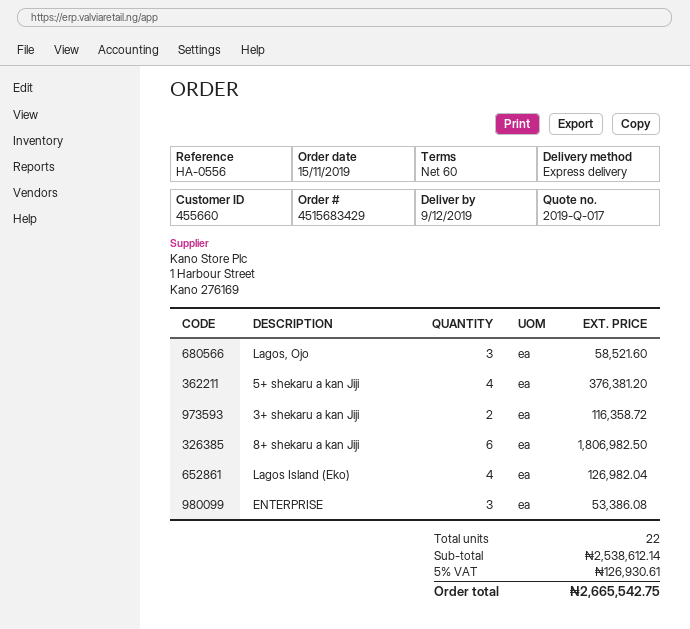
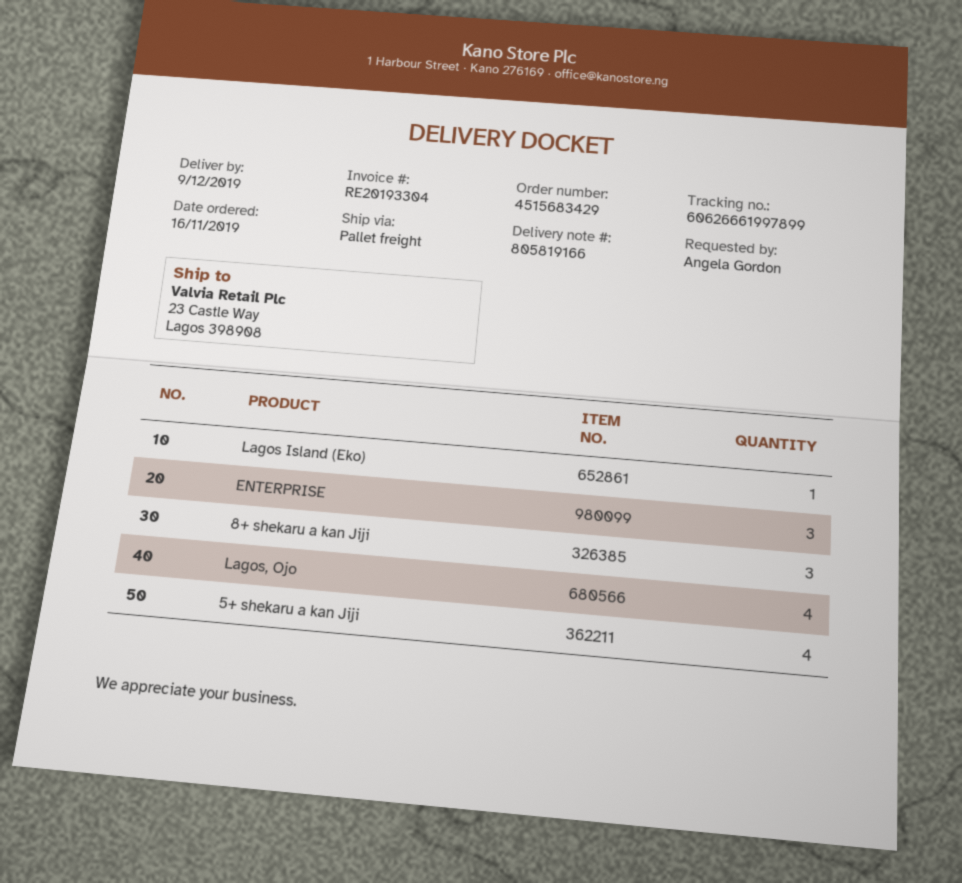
order date: 2019-11-15 -> 2019-11-16
shipping method: express -> pallet freight
Lagos, Ojo: 3 -> 4
3+ shekaru a kan Jiji: 2 -> none
8+ shekaru a kan Jiji: 6 -> 3
Lagos Island (Eko): 4 -> 1

